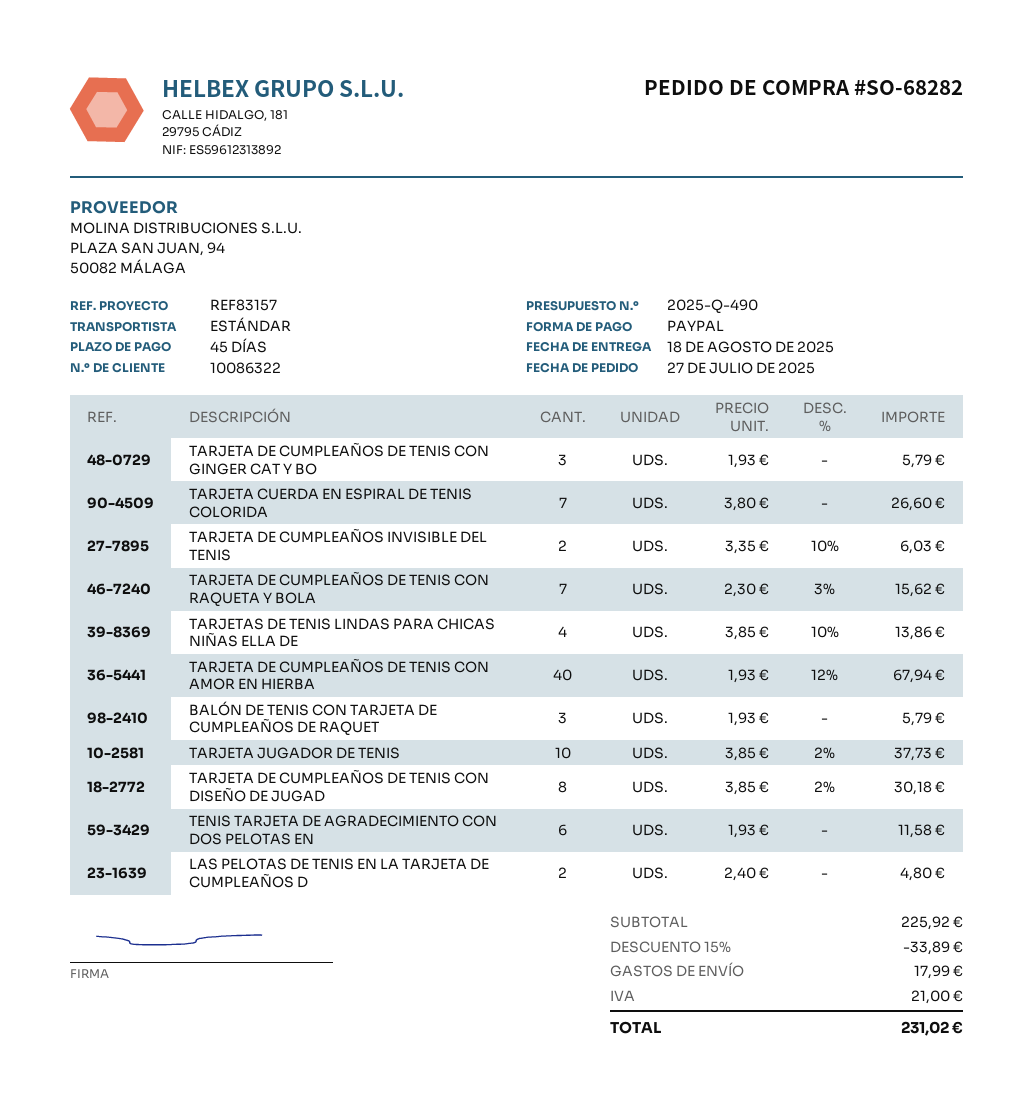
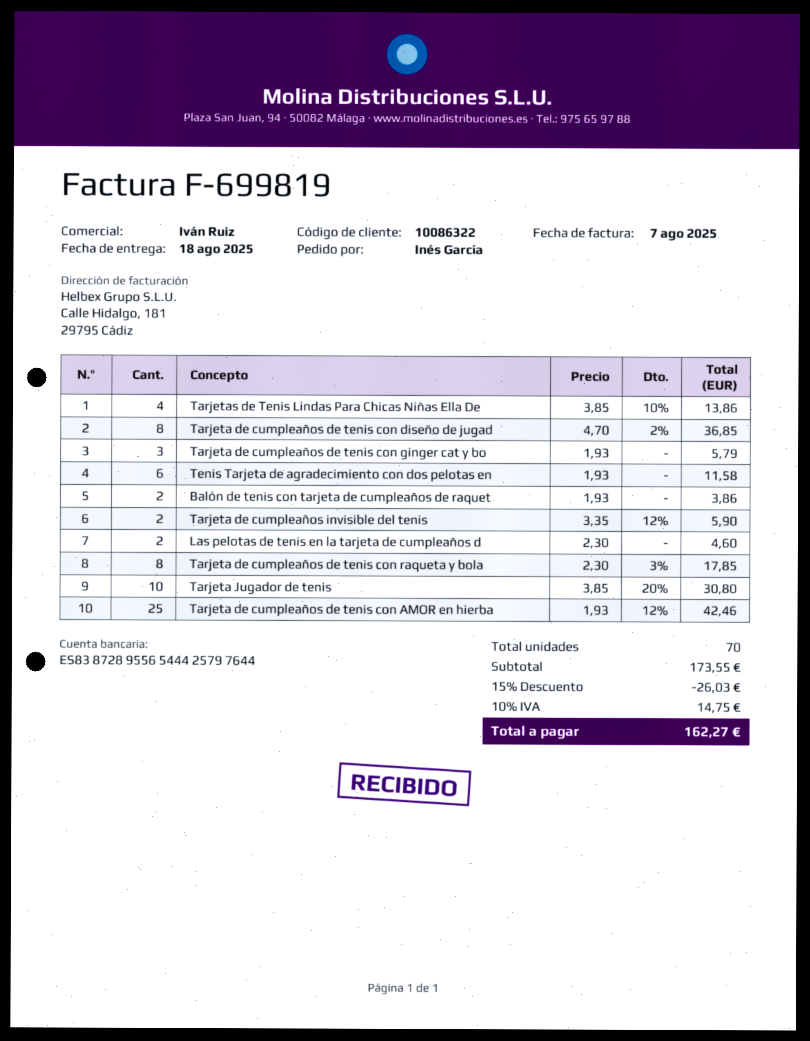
TARJETA CUERDA EN ESPIRAL DE TENIS COLORIDA: 7 x 3.80 = 26.60 -> none
TARJETA DE CUMPLEAÑOS INVISIBLE DEL TENIS: 2 x 3.35 - 10% = 6.03 -> 2 x 3.35 - 12% = 5.90
TARJETA DE CUMPLEAÑOS DE TENIS CON RAQUETA Y BOLA: 7 x 2.30 - 3% = 15.62 -> 8 x 2.30 - 3% = 17.85
TARJETA DE CUMPLEAÑOS DE TENIS CON AMOR EN HIERBA: 40 x 1.93 - 12% = 67.94 -> 25 x 1.93 - 12% = 42.46
BALÓN DE TENIS CON TARJETA DE CUMPLEAÑOS DE RAQUET: 3 x 1.93 = 5.79 -> 2 x 1.93 = 3.86
TARJETA JUGADOR DE TENIS: 10 x 3.85 - 2% = 37.73 -> 10 x 3.85 - 20% = 30.80
TARJETA DE CUMPLEAÑOS DE TENIS CON DISEÑO DE JUGAD: 8 x 3.85 - 2% = 30.18 -> 8 x 4.70 - 2% = 36.85
LAS PELOTAS DE TENIS EN LA TARJETA DE CUMPLEAÑOS D: 2 x 2.40 = 4.80 -> 2 x 2.30 = 4.60
subtotal: 225.92 -> 173.55
discount: 15% = 33.89 -> 15% = 26.03
shipping: 17.99 -> none
tax: 21.00 -> 14.75
total: 231.02 -> 162.27

